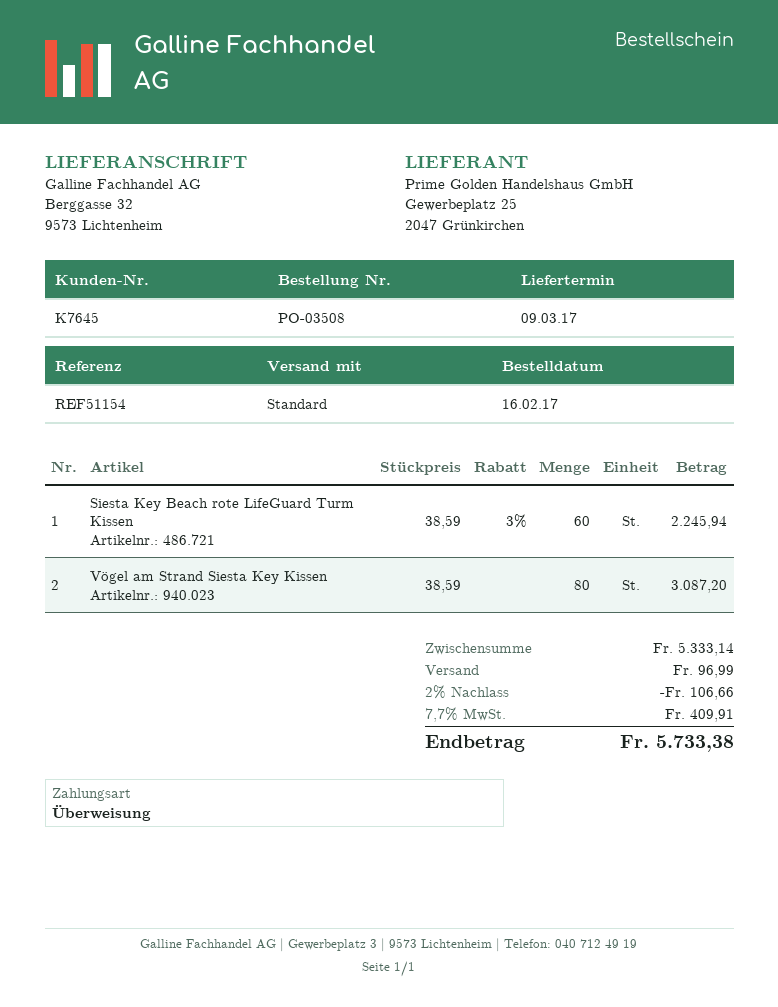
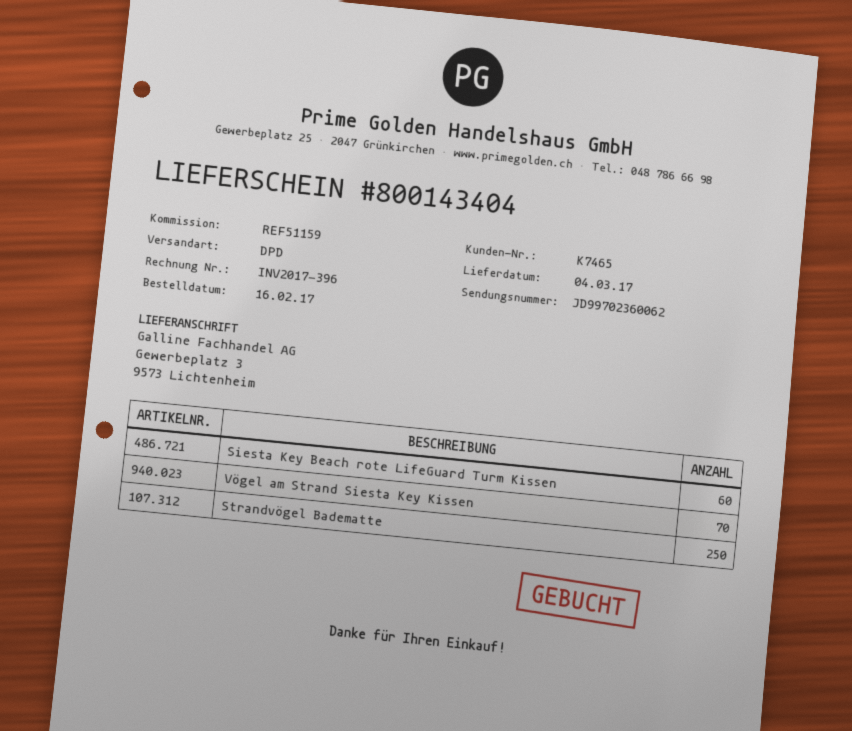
delivery date: 2017-03-09 -> 2017-03-04
customer number: K7645 -> K7465
reference: REF51154 -> REF51159
shipping method: standard -> DPD
ship to: Berggasse 32, 9573 Lichtenheim -> Gewerbeplatz 3, 9573 Lichtenheim
Vögel am Strand Siesta Key Kissen: 80 -> 70
Strandvögel Badematte: none -> 250

